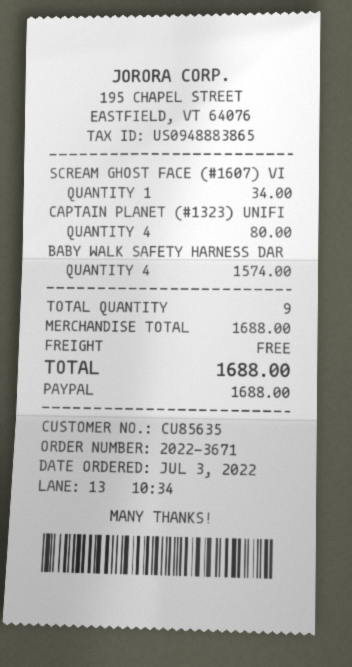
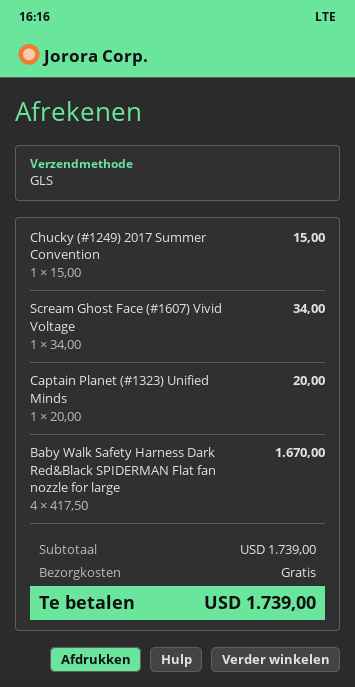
CAPTAIN PLANET (#1323) UNIFI: 4 for 80.00 -> 1 for 20.00
BABY WALK SAFETY HARNESS DAR: 4 for 1574.00 -> 4 for 1670.00
Chucky (#1249) 2017 Summer Convention: none -> 1 for 15.00
subtotal: 1688.00 -> 1739.00
total: 1688.00 -> 1739.00

